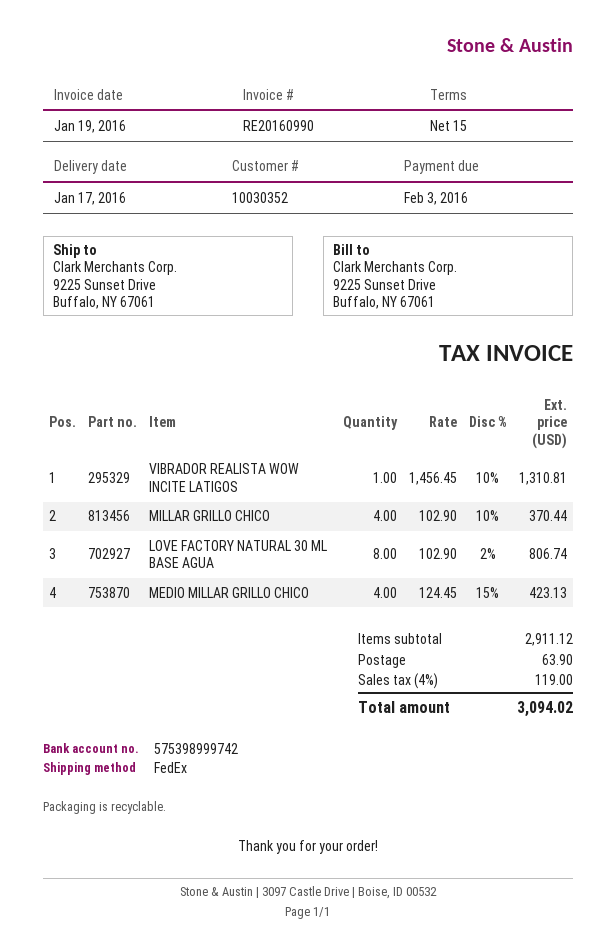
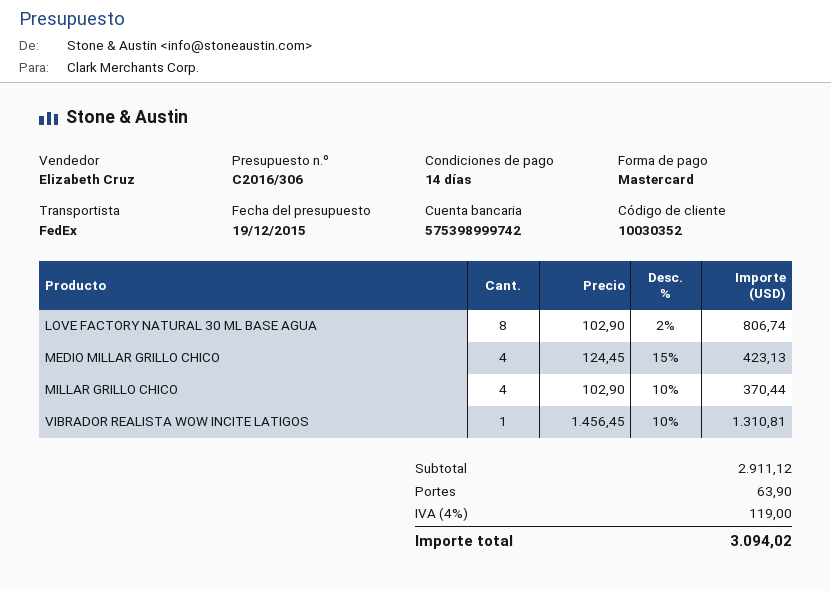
payment terms: 15 days -> 14 days

